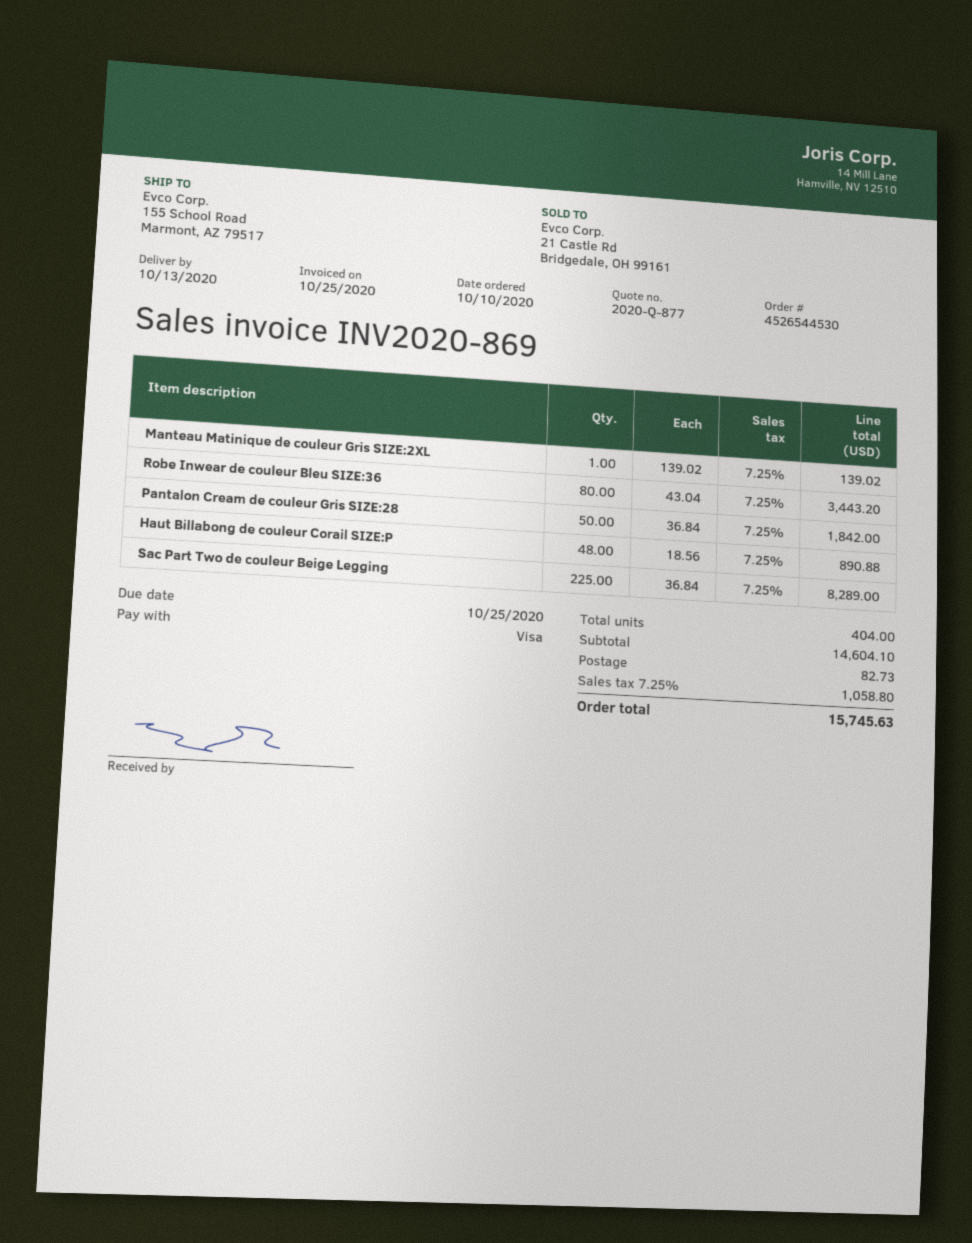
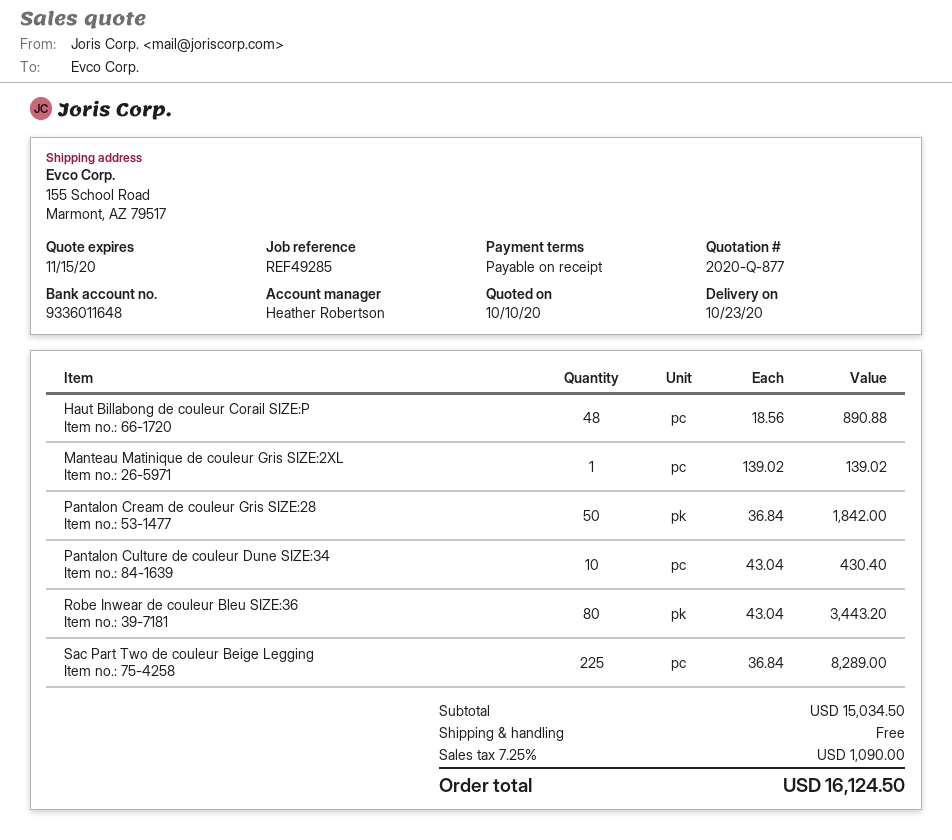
delivery date: 2020-10-13 -> 2020-10-23
Pantalon Culture de couleur Dune SIZE:34: none -> 10 x 43.04 = 430.40
subtotal: 14604.10 -> 15034.50
shipping: 82.73 -> 0.00
tax: 7.25% = 1058.80 -> 7.25% = 1090.00
total: 15745.63 -> 16124.50

